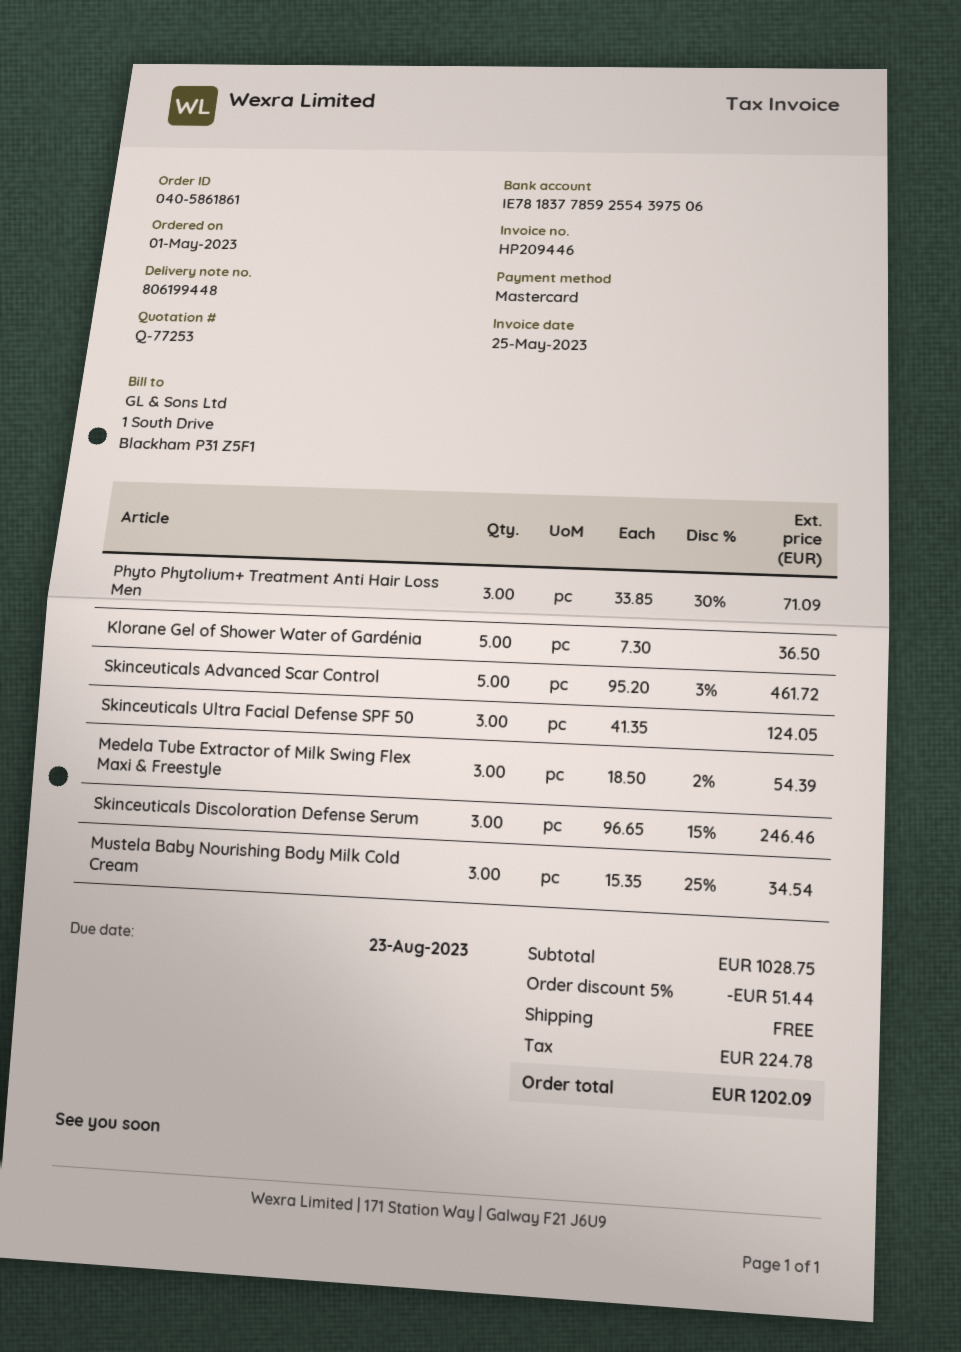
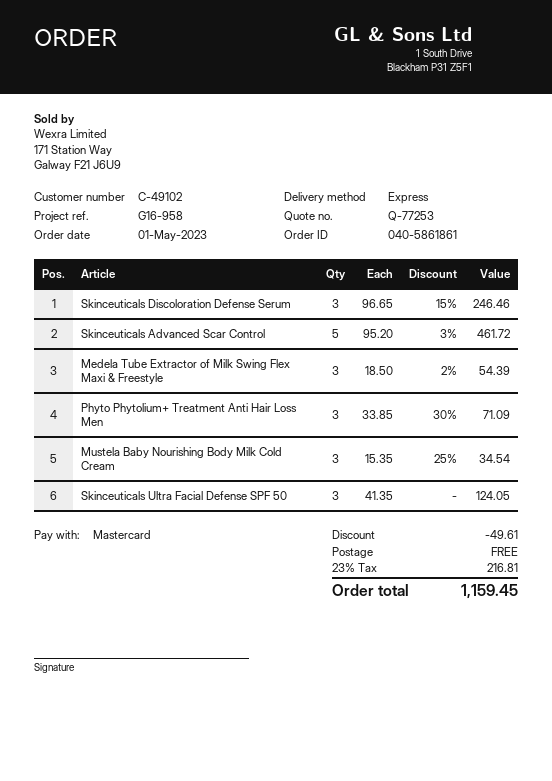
Klorane Gel of Shower Water of Gardénia: 5 x 7.30 = 36.50 -> none
discount: 51.44 -> 49.61
tax: 224.78 -> 216.81
total: 1202.09 -> 1159.45

